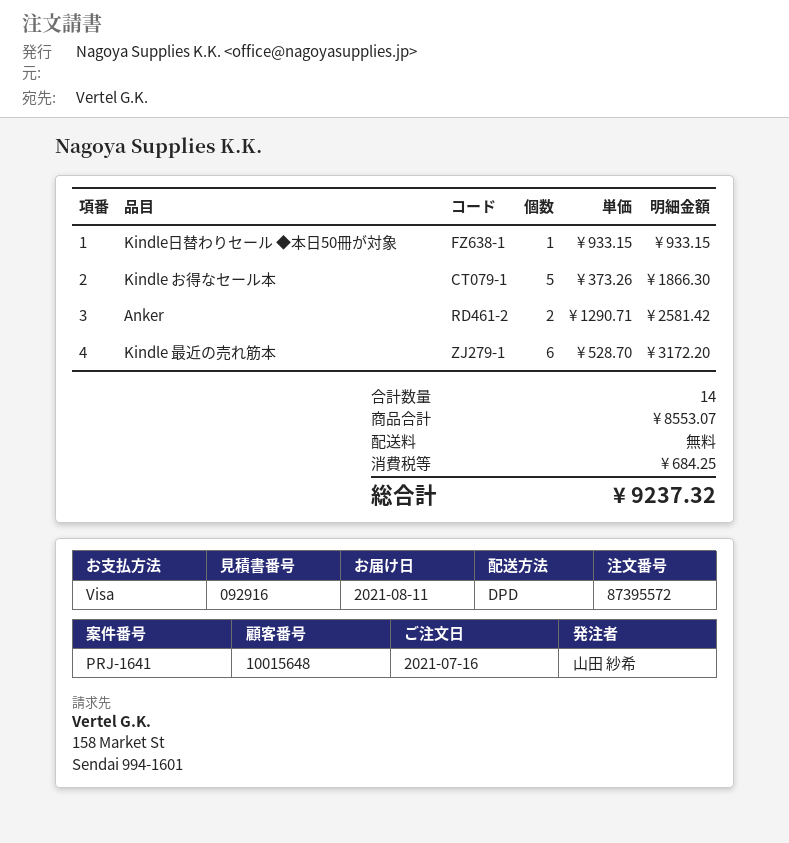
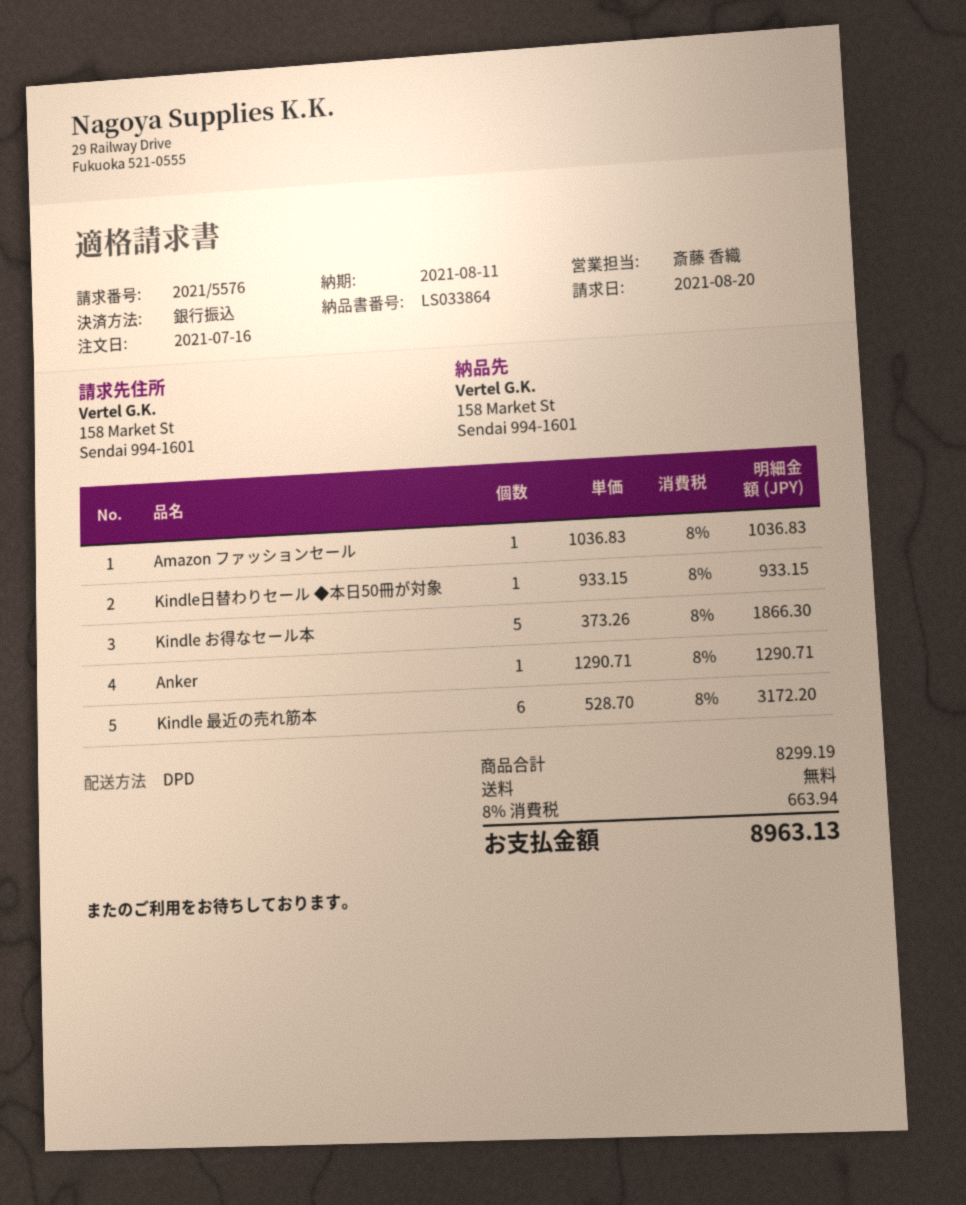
payment method: Visa -> bank transfer
Anker: 2 x 1290.71 = 2581.42 -> 1 x 1290.71 = 1290.71
Amazon ファッションセール: none -> 1 x 1036.83 = 1036.83
subtotal: 8553.07 -> 8299.19
tax: 684.25 -> 663.94
total: 9237.32 -> 8963.13

